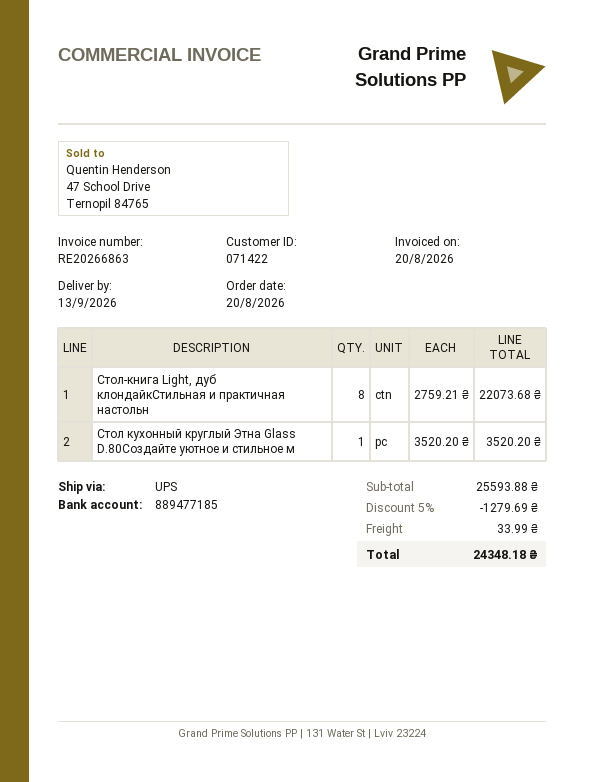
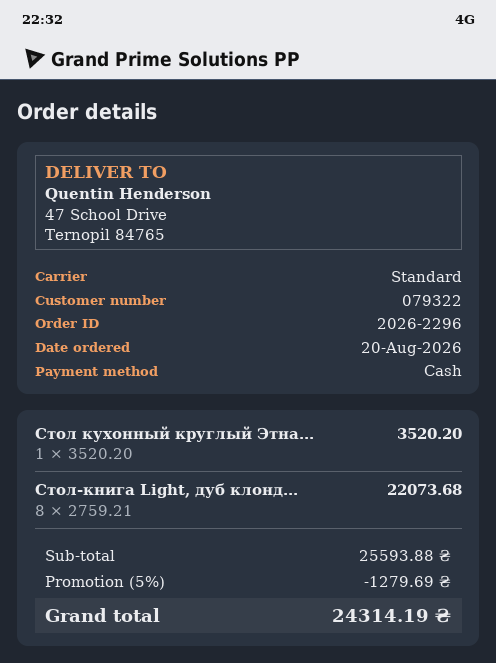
customer number: 071422 -> 079322
shipping method: UPS -> standard
shipping: 33.99 -> none
total: 24348.18 -> 24314.19

